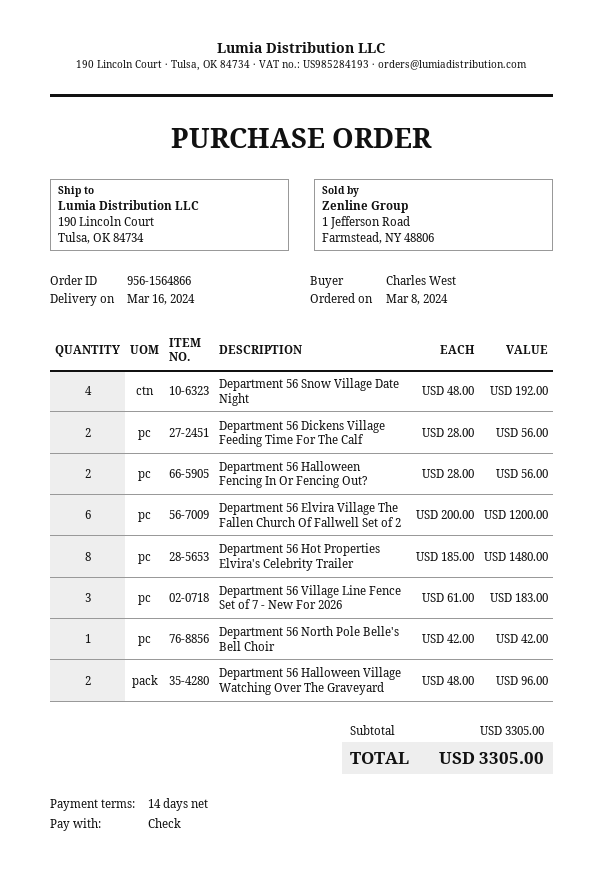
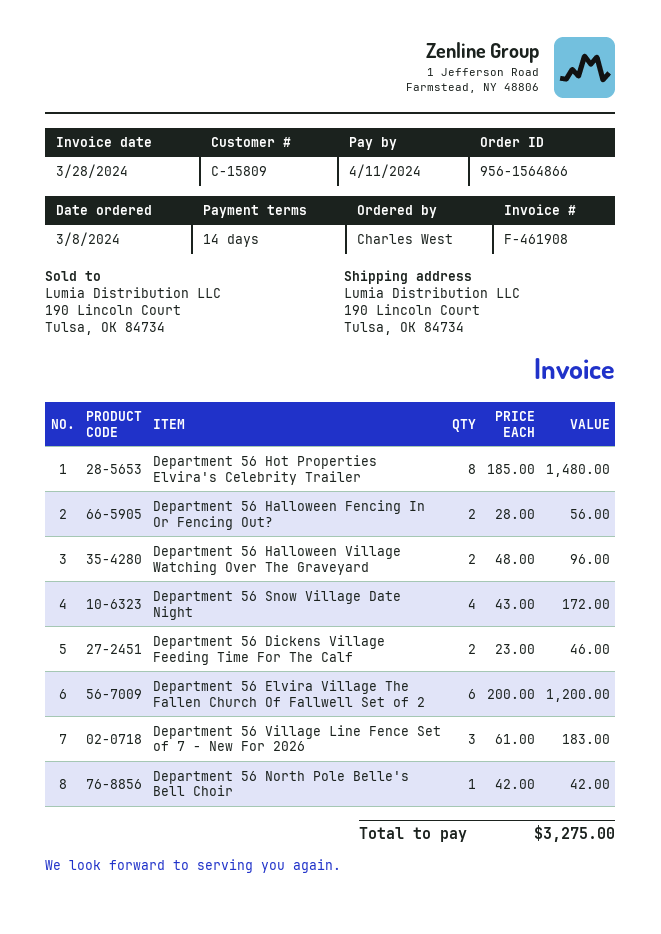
Department 56 Snow Village Date Night: 4 x 48.00 = 192.00 -> 4 x 43.00 = 172.00
Department 56 Dickens Village Feeding Time For The Calf: 2 x 28.00 = 56.00 -> 2 x 23.00 = 46.00
total: 3305.00 -> 3275.00

